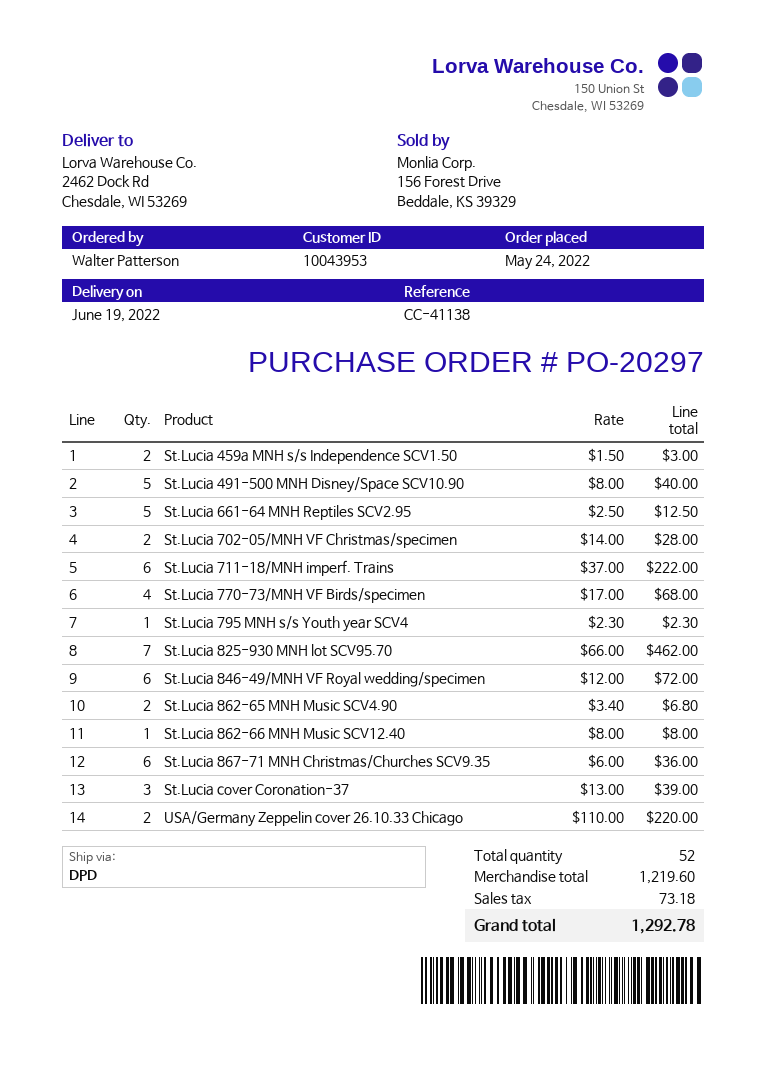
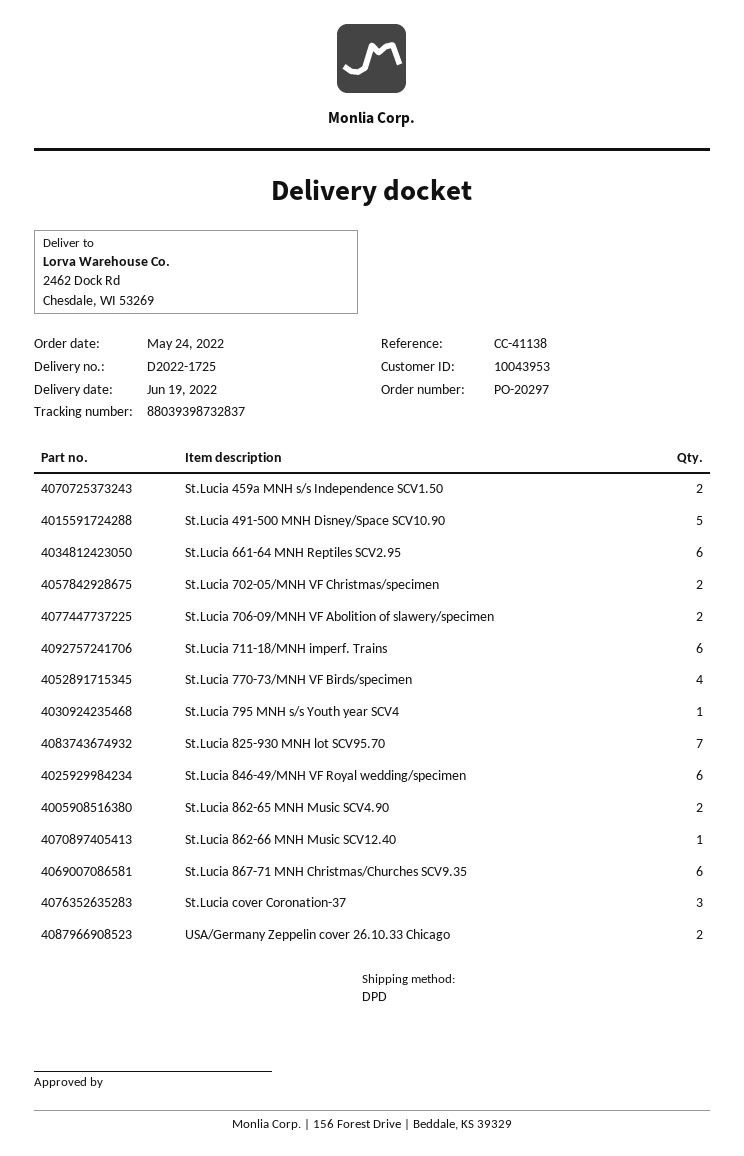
St.Lucia 661-64 MNH Reptiles SCV2.95: 5 -> 6
St.Lucia 706-09/MNH VF Abolition of slawery/specimen: none -> 2

